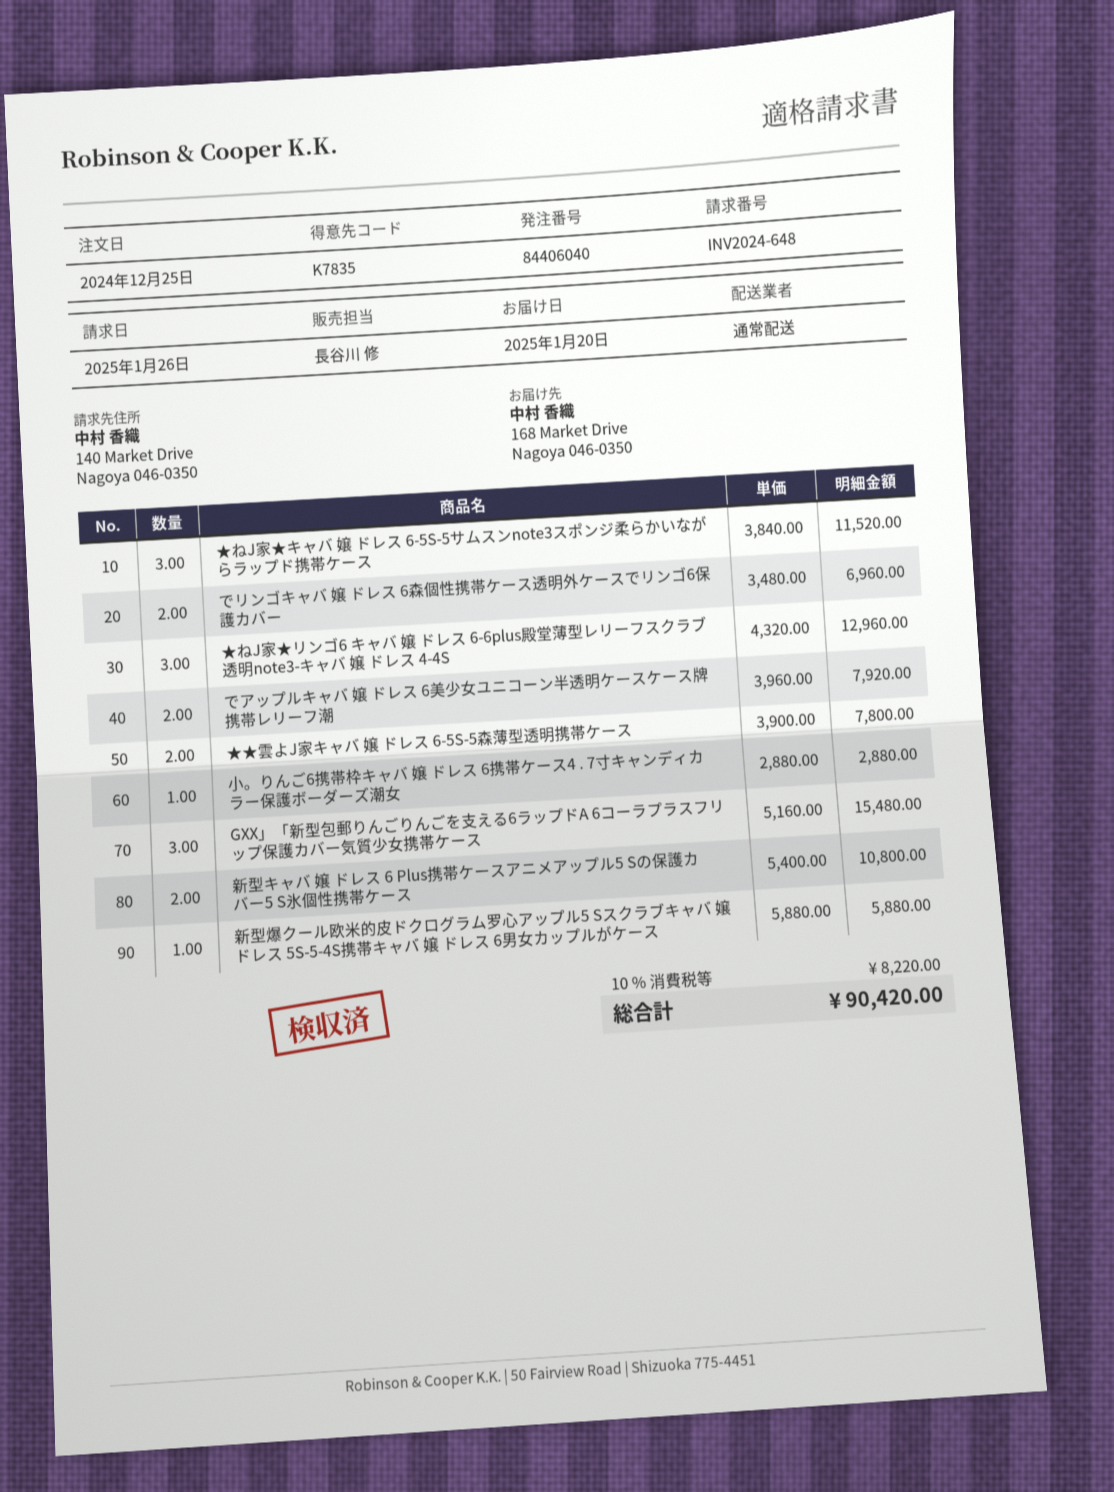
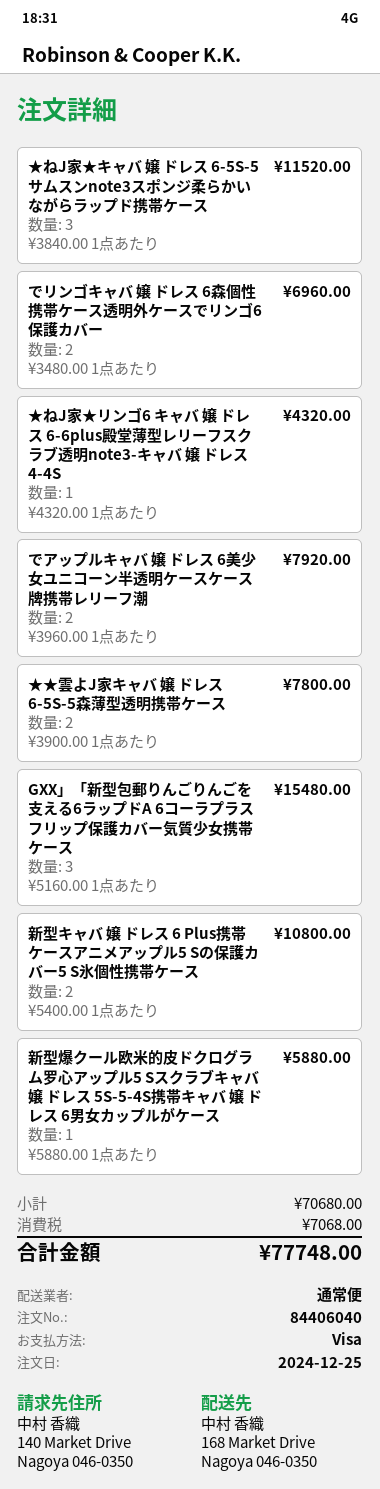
★ねJ家★リンゴ6 キャバ 嬢 ドレス 6-6plus殿堂薄型レリーフスクラブ透明note3-キャバ 嬢 ドレス 4-4S: 3 x 4320.00 = 12960.00 -> 1 x 4320.00 = 4320.00
小。りんご6携帯枠キャバ 嬢 ドレス 6携帯ケース4 . 7寸キャンディカラー保護ボーダーズ潮女: 1 x 2880.00 = 2880.00 -> none
tax: 8220.00 -> 7068.00
total: 90420.00 -> 77748.00

